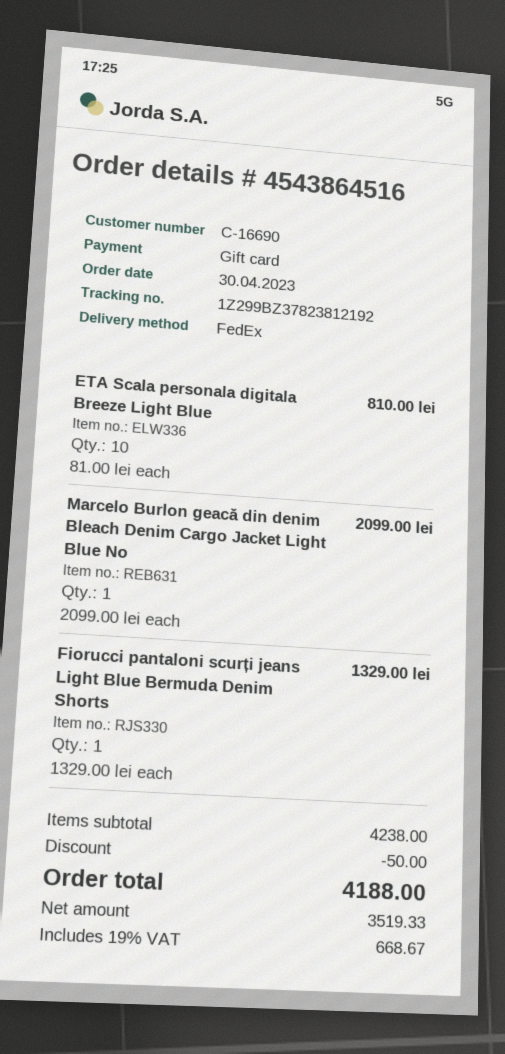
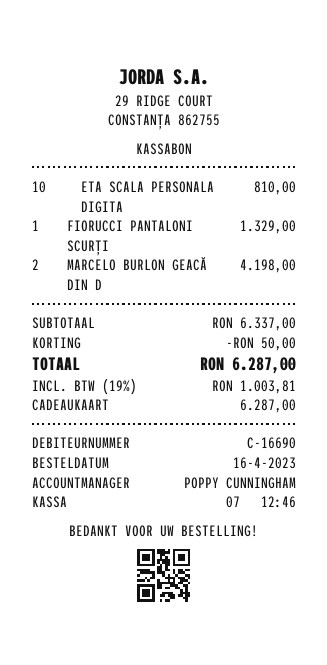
order date: 2023-04-30 -> 2023-04-16
Marcelo Burlon geacă din denim Bleach Denim Cargo Jacket Light Blue No: 1 for 2099.00 -> 2 for 4198.00
subtotal: 4238.00 -> 6337.00
tax: 19% = 668.67 -> 19% = 1003.81
total: 4188.00 -> 6287.00

